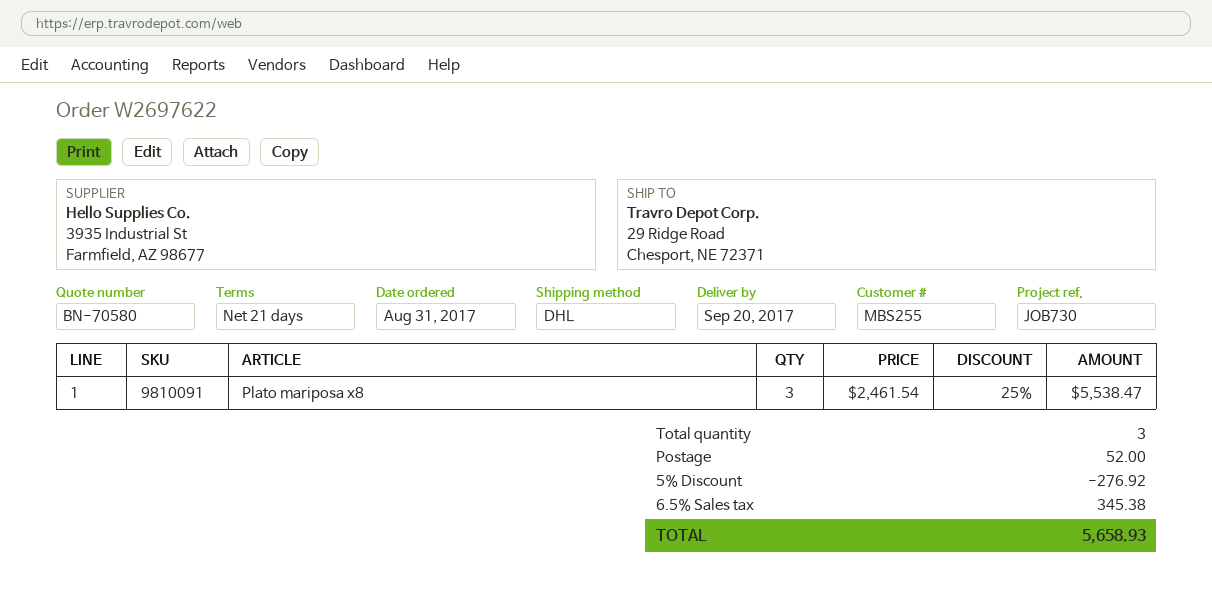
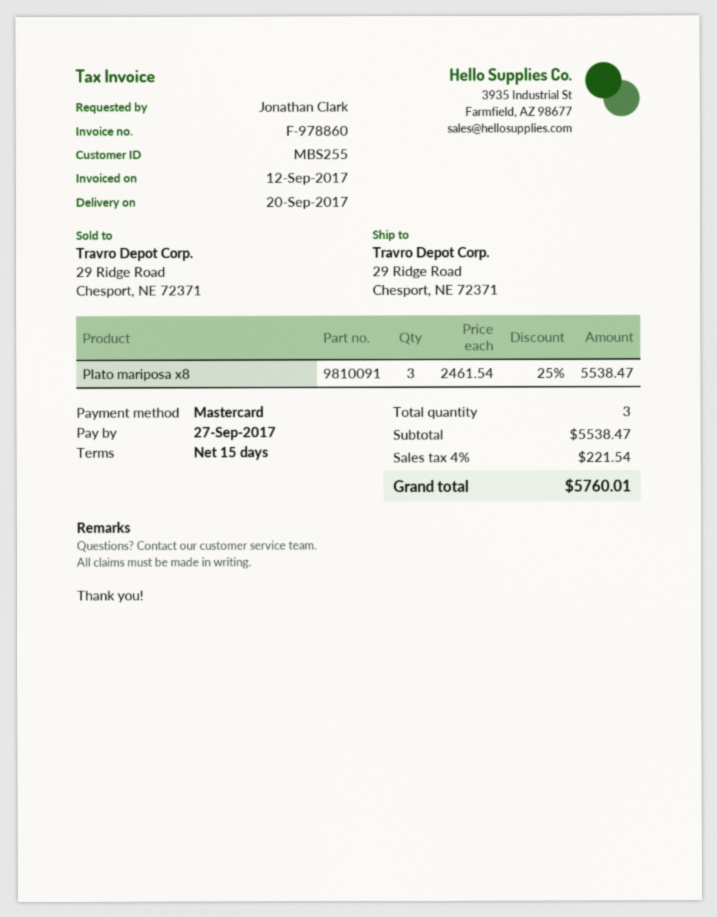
payment terms: 21 days -> 15 days
discount: 5% = 276.92 -> none
shipping: 52.00 -> none
tax: 6.5% = 345.38 -> 4% = 221.54
total: 5658.93 -> 5760.01

